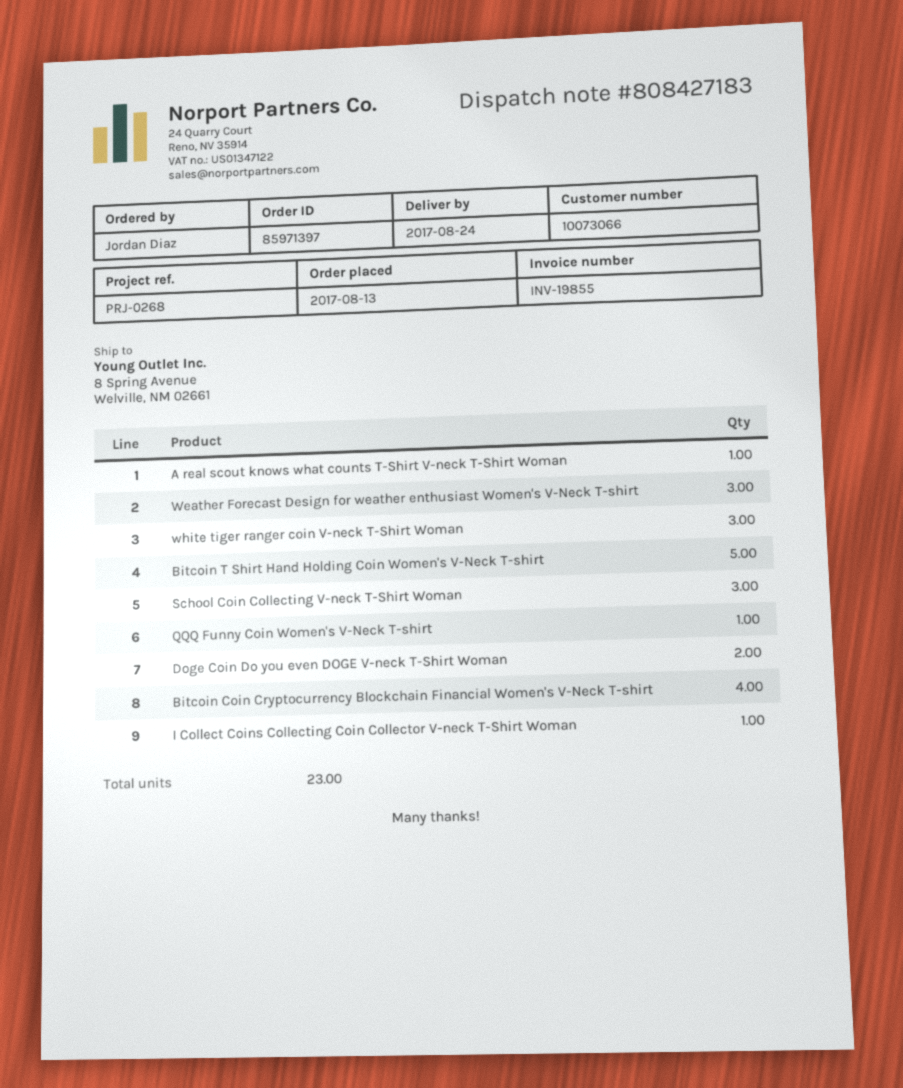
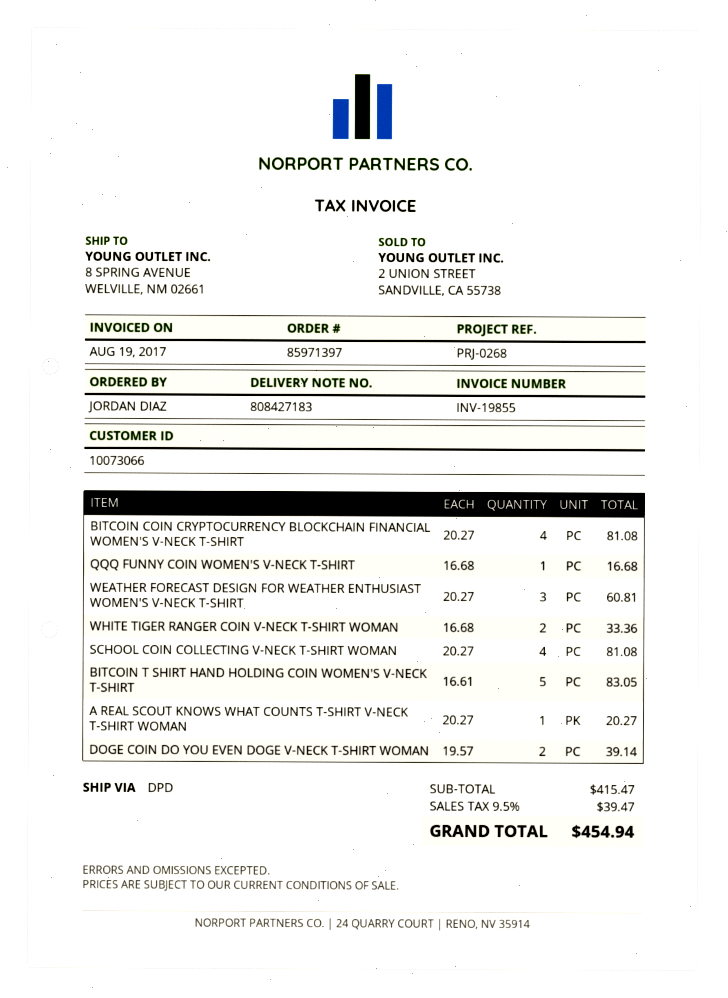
white tiger ranger coin V-neck T-Shirt Woman: 3 -> 2
School Coin Collecting V-neck T-Shirt Woman: 3 -> 4
I Collect Coins Collecting Coin Collector V-neck T-Shirt Woman: 1 -> none

